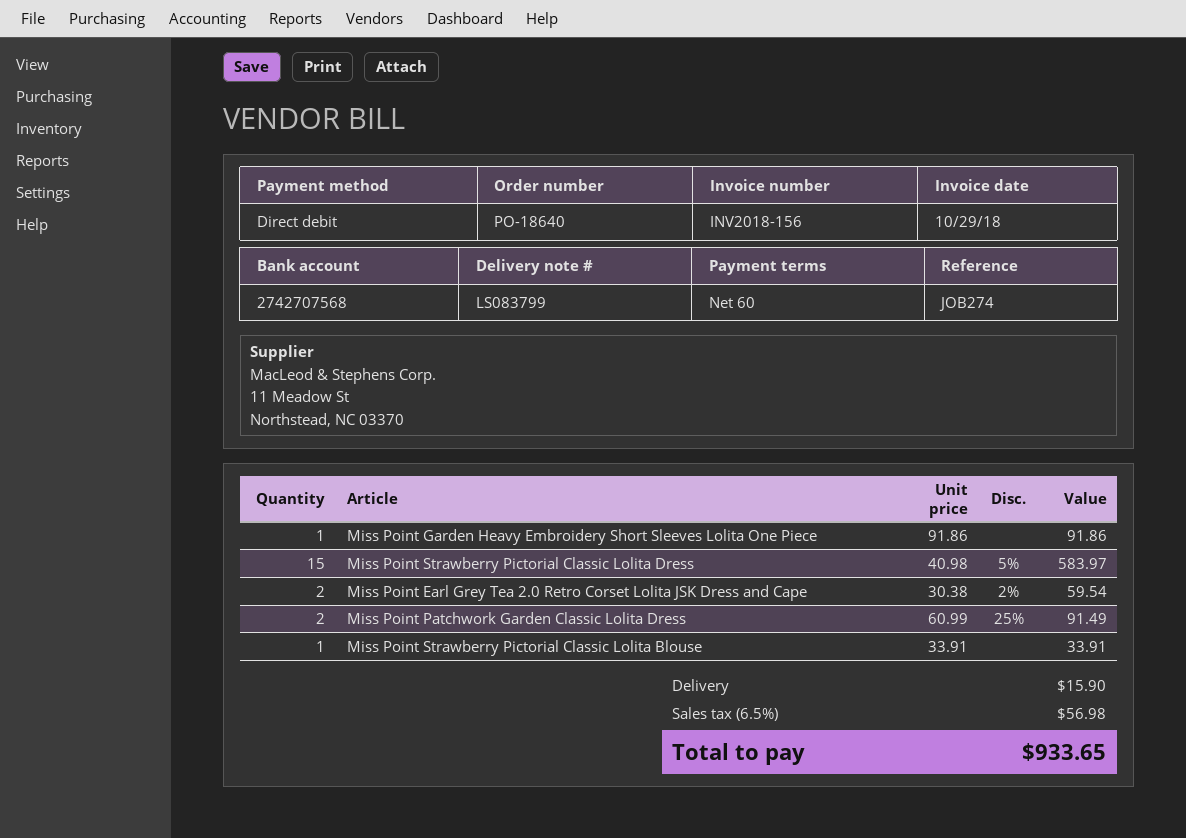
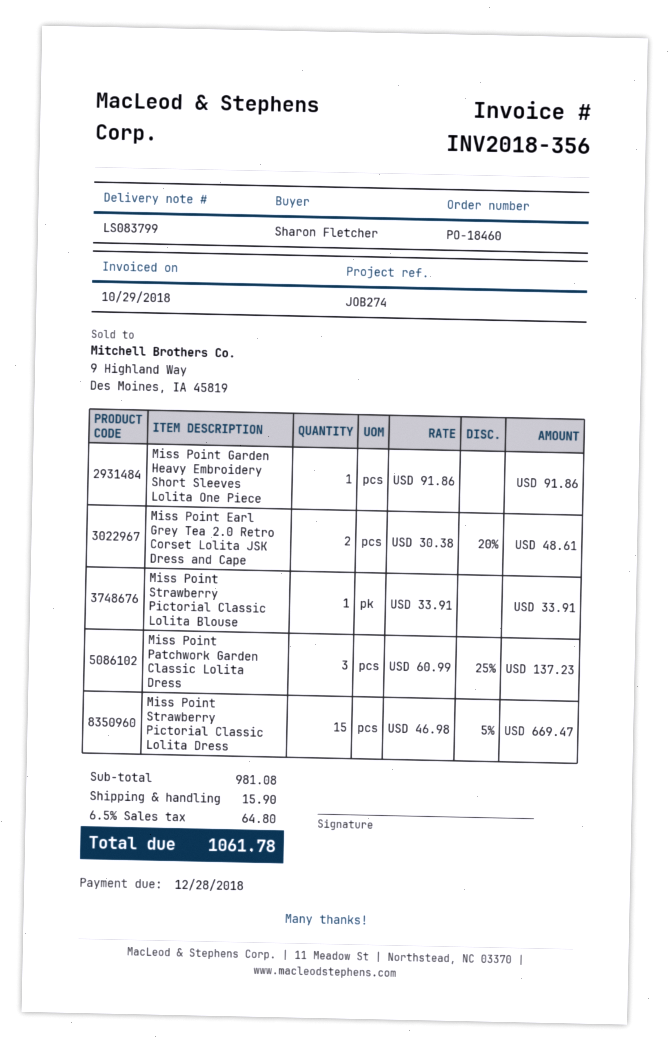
order number: PO-18640 -> PO-18460
invoice number: INV2018-156 -> INV2018-356
Miss Point Strawberry Pictorial Classic Lolita Dress: 15 x 40.98 - 5% = 583.97 -> 15 x 46.98 - 5% = 669.47
Miss Point Earl Grey Tea 2.0 Retro Corset Lolita JSK Dress and Cape: 2 x 30.38 - 2% = 59.54 -> 2 x 30.38 - 20% = 48.61
Miss Point Patchwork Garden Classic Lolita Dress: 2 x 60.99 - 25% = 91.49 -> 3 x 60.99 - 25% = 137.23
tax: 6.5% = 56.98 -> 6.5% = 64.80
total: 933.65 -> 1061.78

